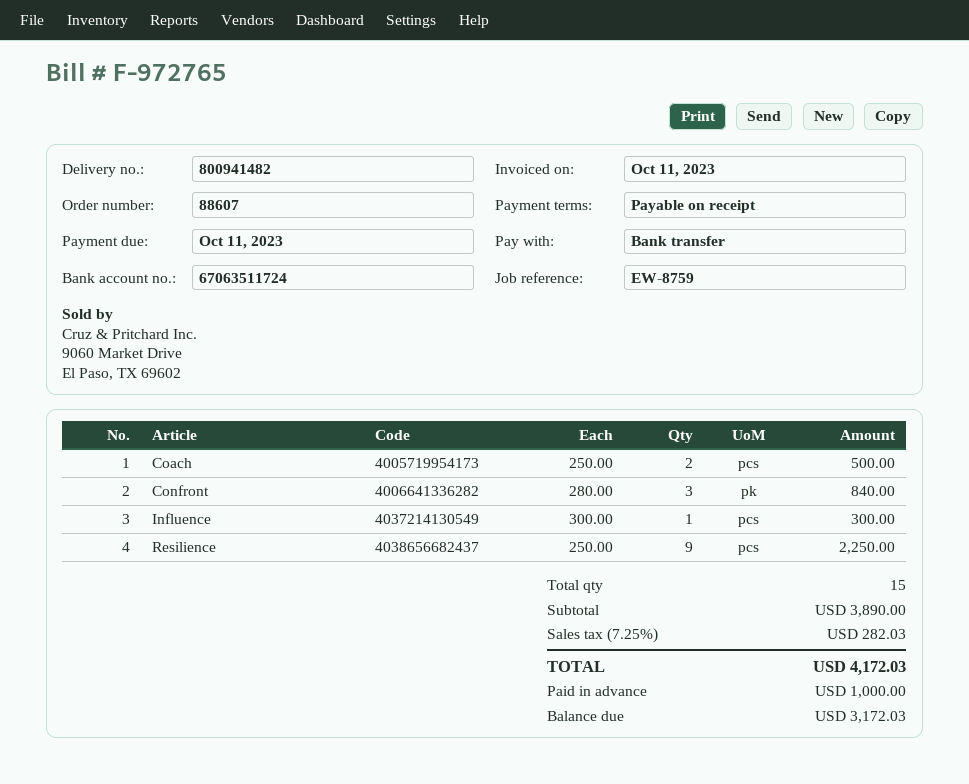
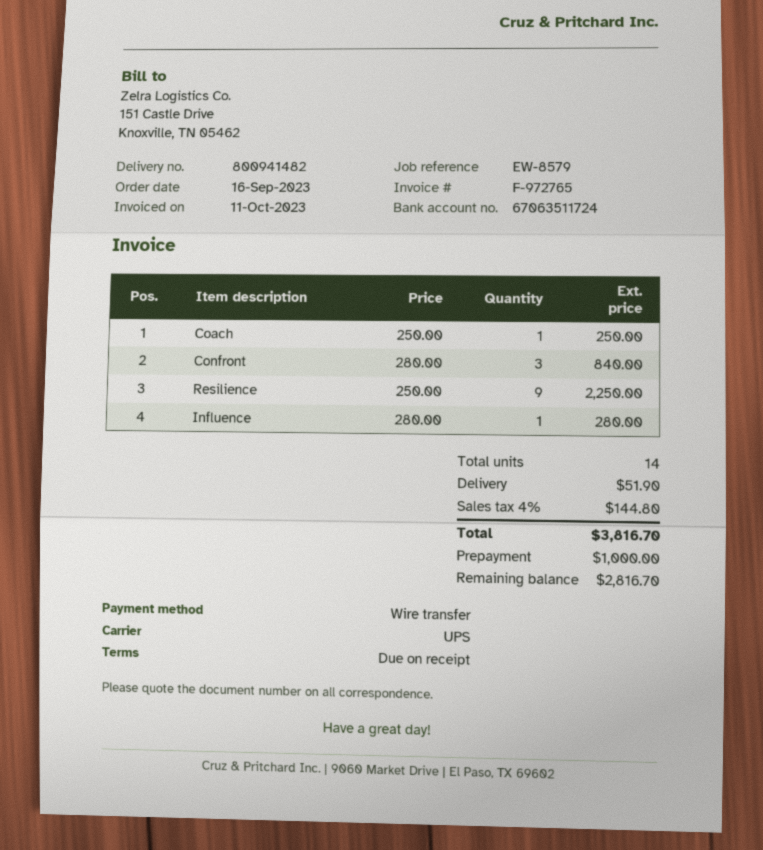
reference: EW-8759 -> EW-8579
Coach: 2 x 250.00 = 500.00 -> 1 x 250.00 = 250.00
Influence: 1 x 300.00 = 300.00 -> 1 x 280.00 = 280.00
total quantity: 15 -> 14
shipping: none -> 51.90
tax: 7.25% = 282.03 -> 4% = 144.80
total: 4172.03 -> 3816.70
balance: 3172.03 -> 2816.70

